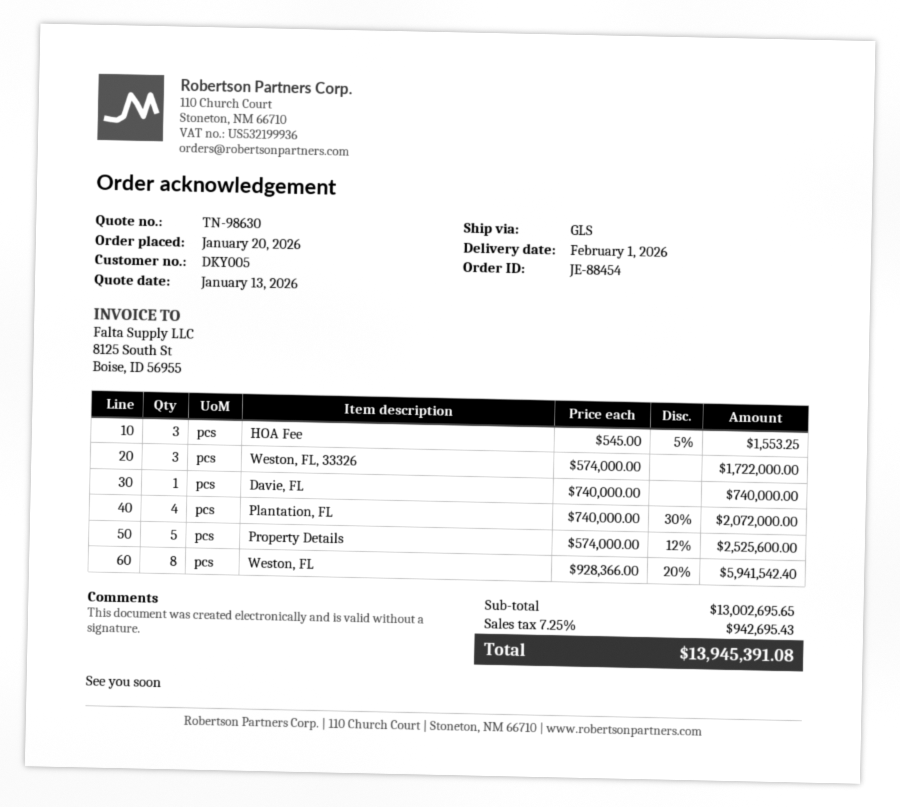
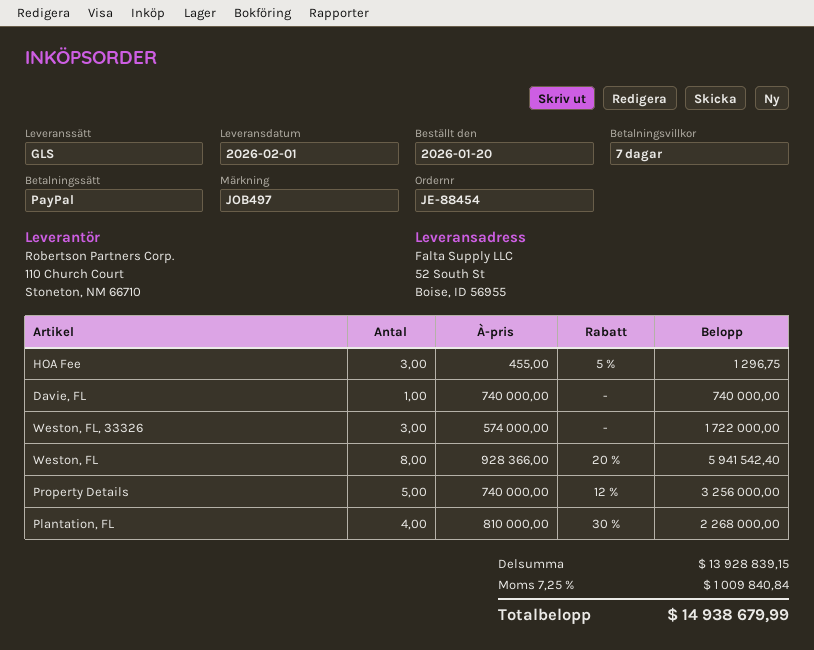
HOA Fee: 3 x 545.00 - 5% = 1553.25 -> 3 x 455.00 - 5% = 1296.75
Plantation, FL: 4 x 740000.00 - 30% = 2072000.00 -> 4 x 810000.00 - 30% = 2268000.00
Property Details: 5 x 574000.00 - 12% = 2525600.00 -> 5 x 740000.00 - 12% = 3256000.00
subtotal: 13002695.65 -> 13928839.15
tax: 7.25% = 942695.43 -> 7.25% = 1009840.84
total: 13945391.08 -> 14938679.99

